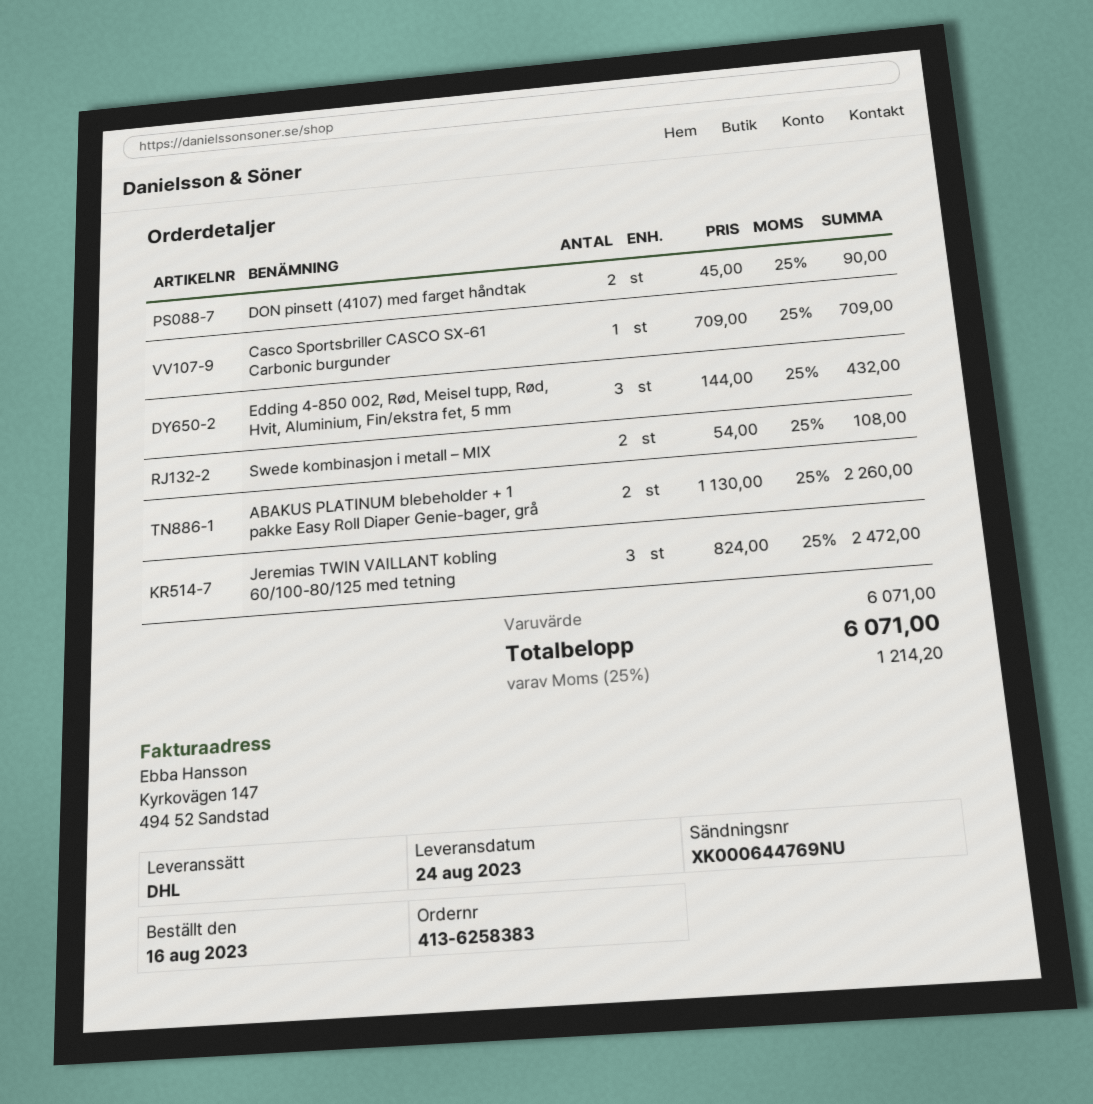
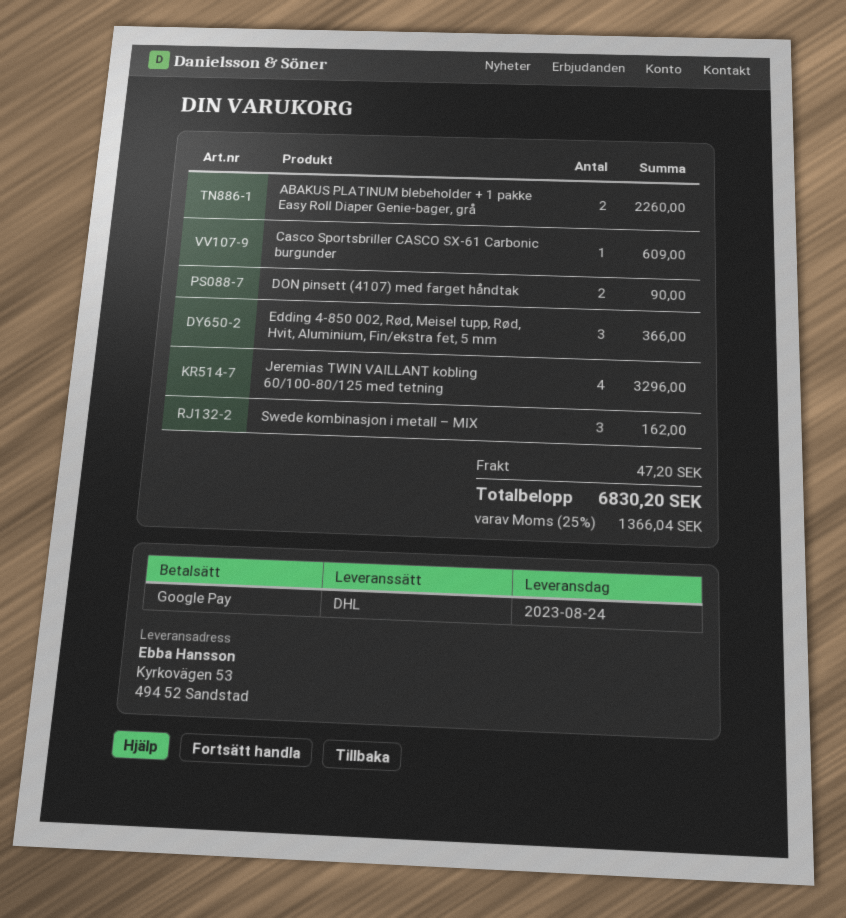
Casco Sportsbriller CASCO SX-61 Carbonic burgunder: 1 for 709.00 -> 1 for 609.00
Edding 4-850 002, Rød, Meisel tupp, Rød, Hvit, Aluminium, Fin/ekstra fet, 5 mm: 3 for 432.00 -> 3 for 366.00
Swede kombinasjon i metall – MIX: 2 for 108.00 -> 3 for 162.00
Jeremias TWIN VAILLANT kobling 60/100-80/125 med tetning: 3 for 2472.00 -> 4 for 3296.00
shipping: none -> 47.20
tax: 25% = 1214.20 -> 25% = 1366.04
total: 6071.00 -> 6830.20

